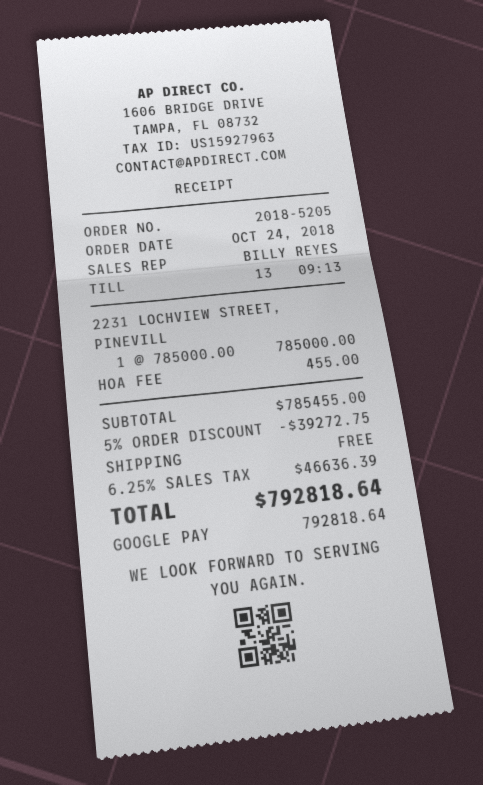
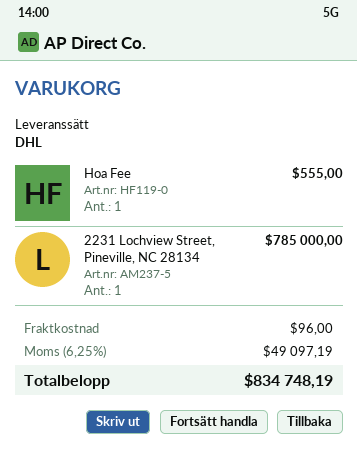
HOA FEE: 1 for 455.00 -> 1 for 555.00
discount: 5% = 39272.75 -> none
shipping: 0.00 -> 96.00
tax: 6.25% = 46636.39 -> 6.25% = 49097.19
total: 792818.64 -> 834748.19

